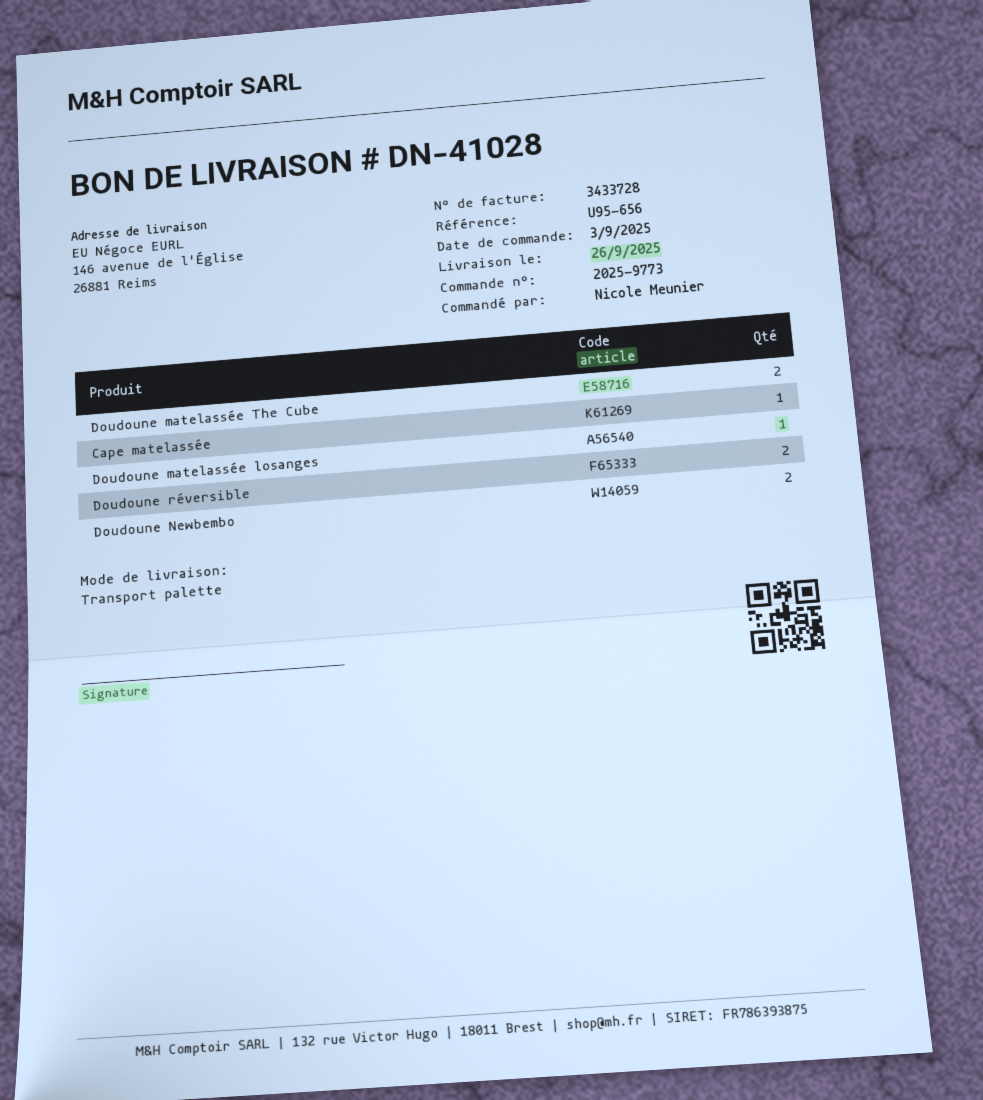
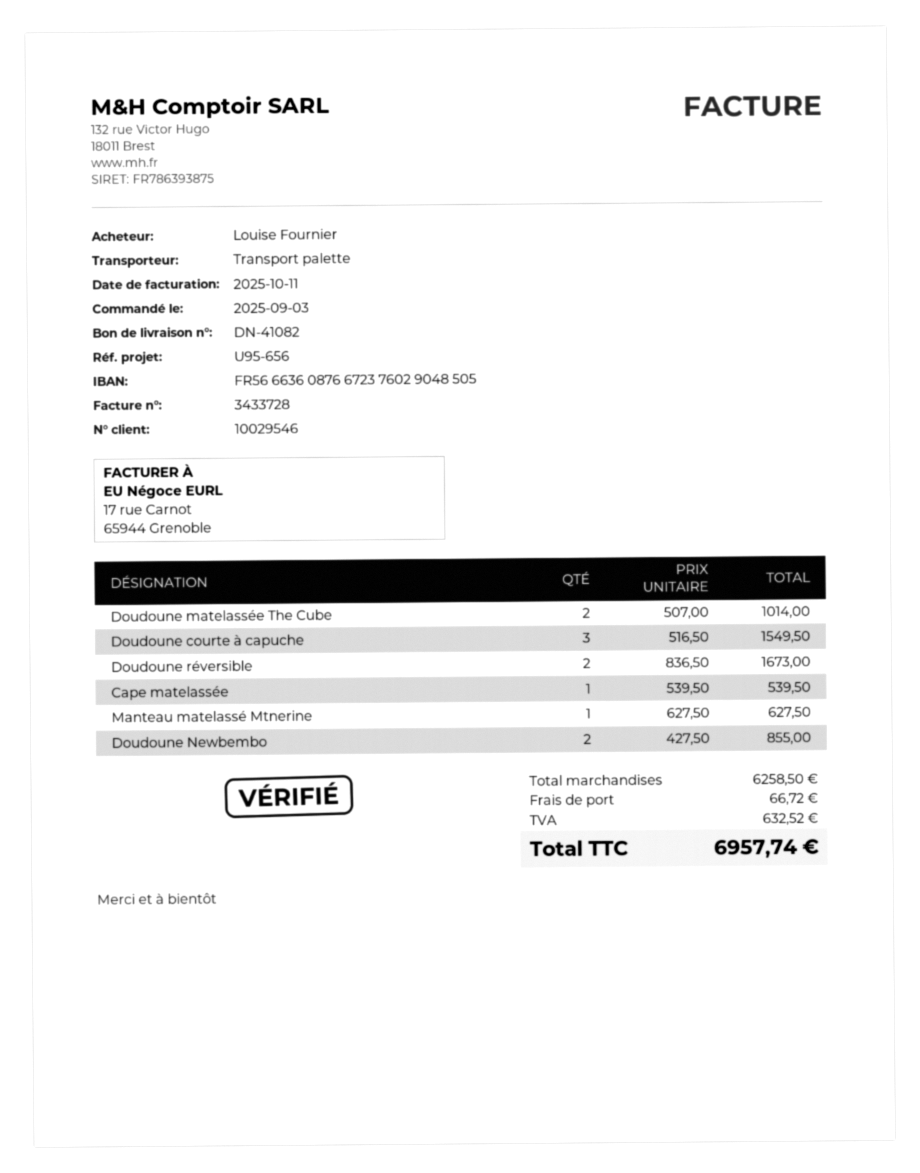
delivery note number: DN-41028 -> DN-41082
ordered by: Nicole Meunier -> Louise Fournier
Doudoune matelassée losanges: 1 -> none
Doudoune courte à capuche: none -> 3
Manteau matelassé Mtnerine: none -> 1

